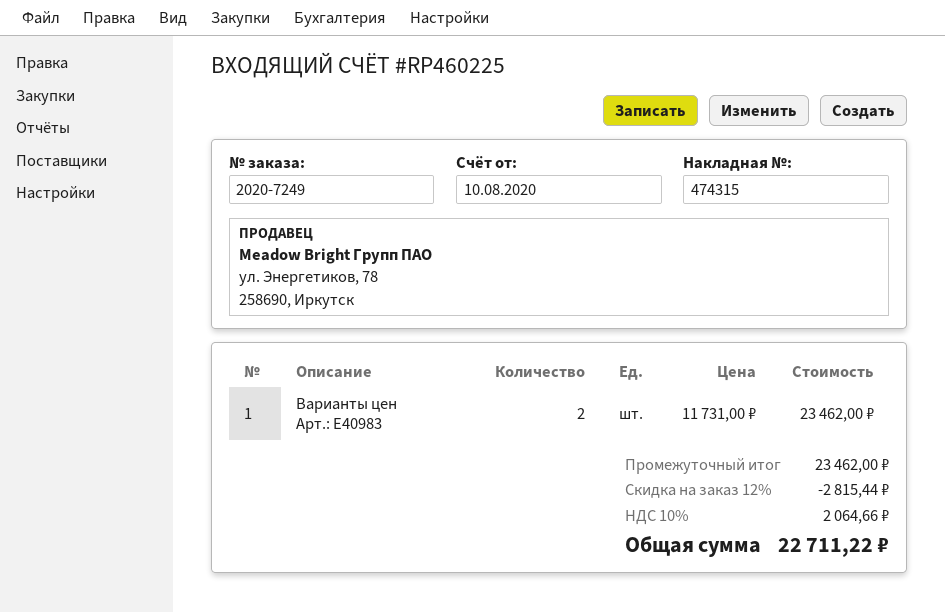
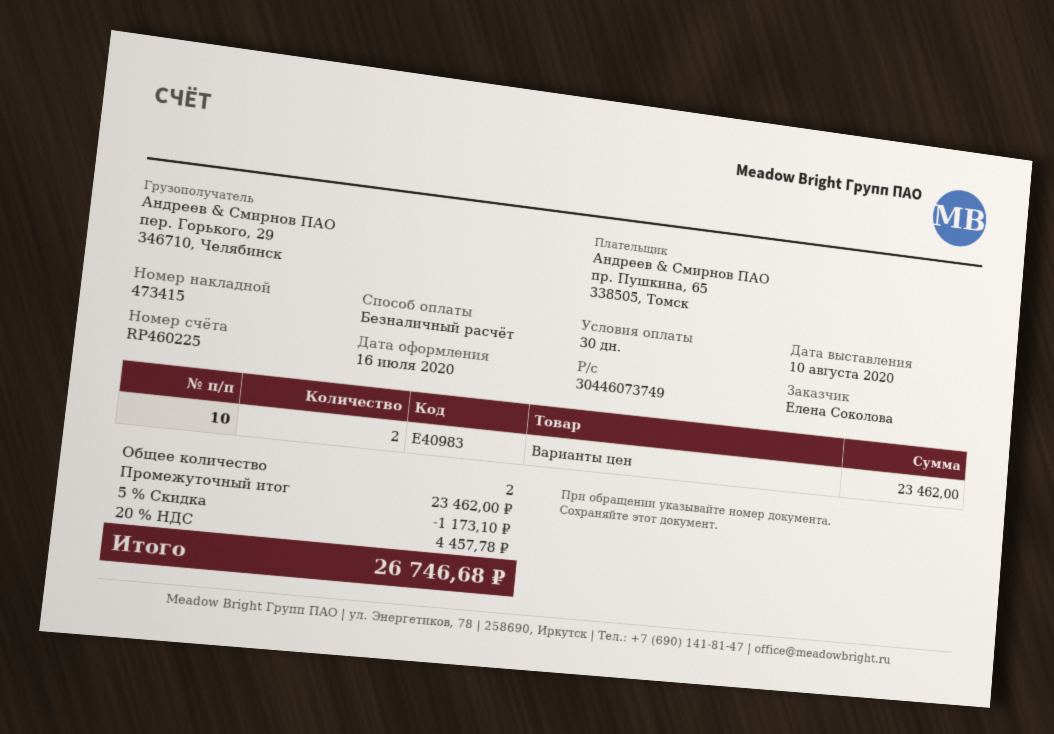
delivery note number: 474315 -> 473415
discount: 12% = 2815.44 -> 5% = 1173.10
tax: 10% = 2064.66 -> 20% = 4457.78
total: 22711.22 -> 26746.68

